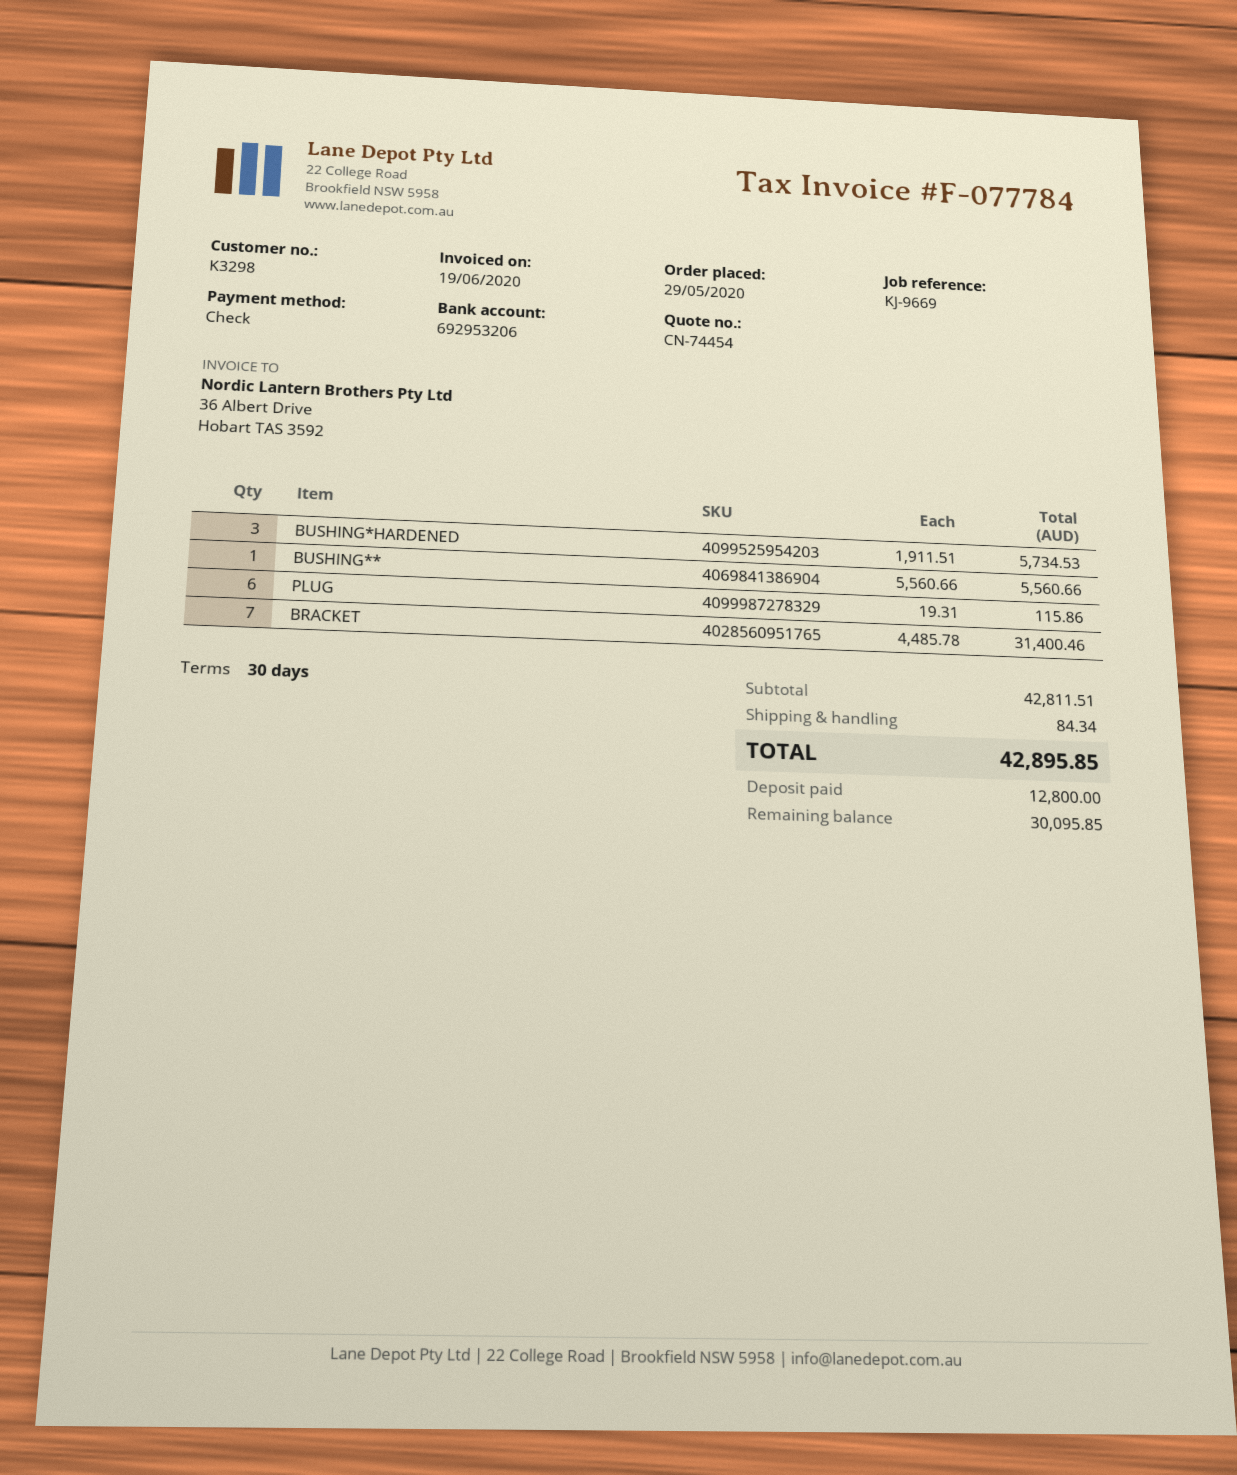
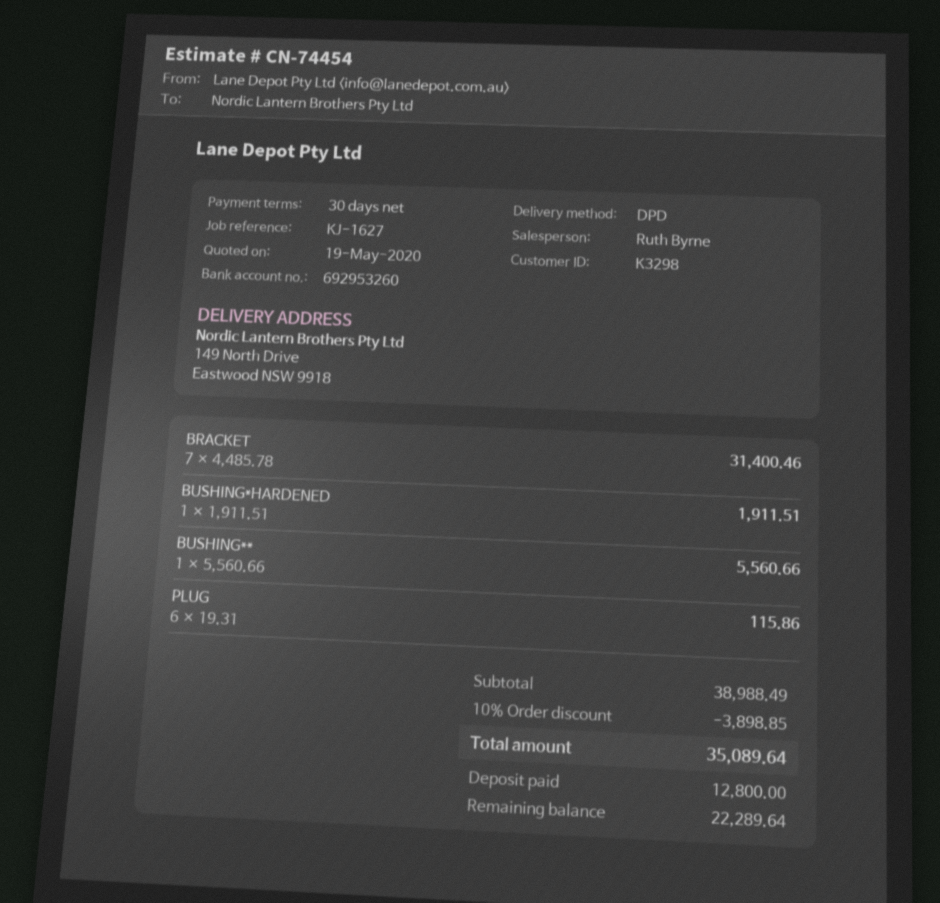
reference: KJ-9669 -> KJ-1627
bank account: 692953206 -> 692953260
BUSHING*HARDENED: 3 x 1911.51 = 5734.53 -> 1 x 1911.51 = 1911.51
subtotal: 42811.51 -> 38988.49
discount: none -> 10% = 3898.85
shipping: 84.34 -> none
total: 42895.85 -> 35089.64
balance: 30095.85 -> 22289.64

